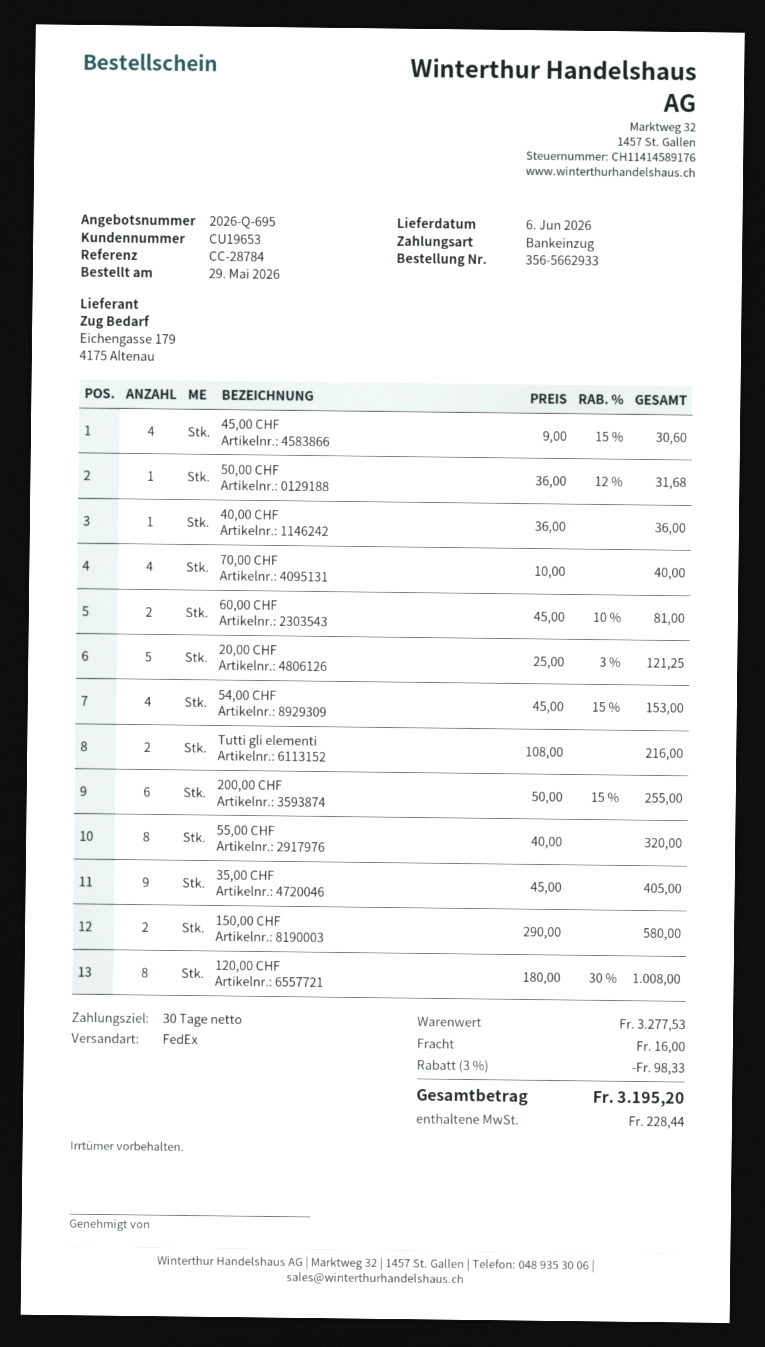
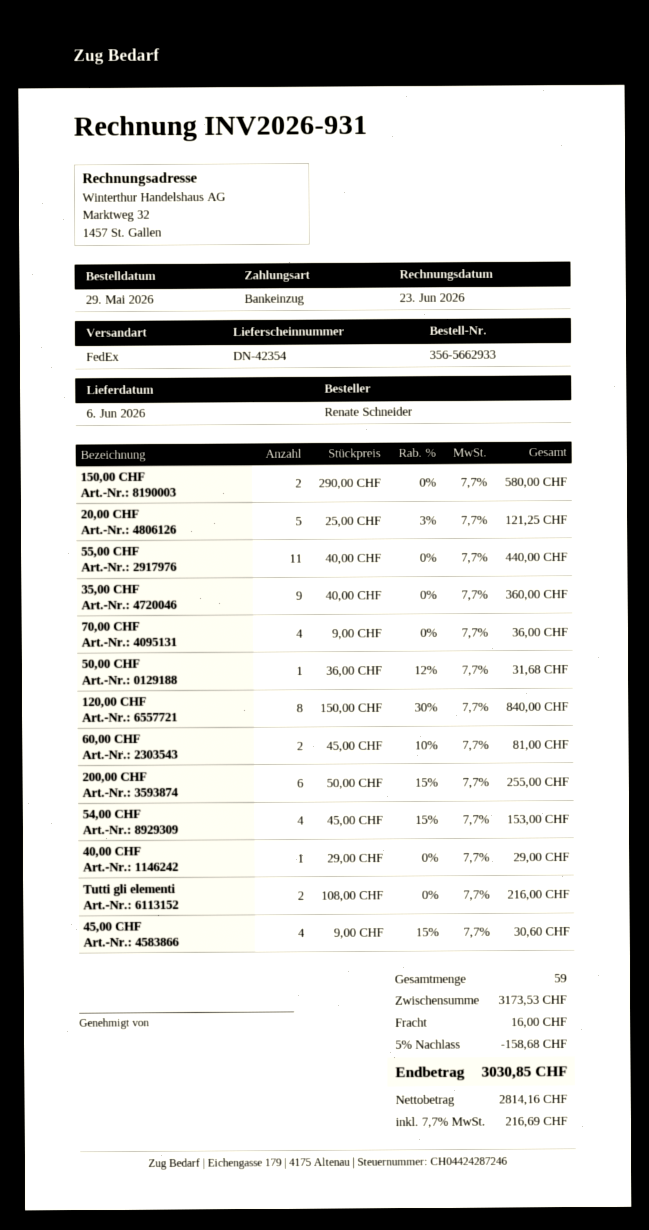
40,00 CHF: 1 x 36.00 = 36.00 -> 1 x 29.00 = 29.00
70,00 CHF: 4 x 10.00 = 40.00 -> 4 x 9.00 = 36.00
55,00 CHF: 8 x 40.00 = 320.00 -> 11 x 40.00 = 440.00
35,00 CHF: 9 x 45.00 = 405.00 -> 9 x 40.00 = 360.00
120,00 CHF: 8 x 180.00 - 30% = 1008.00 -> 8 x 150.00 - 30% = 840.00
subtotal: 3277.53 -> 3173.53
discount: 3% = 98.33 -> 5% = 158.68
tax: 228.44 -> 216.69
total: 3195.20 -> 3030.85

